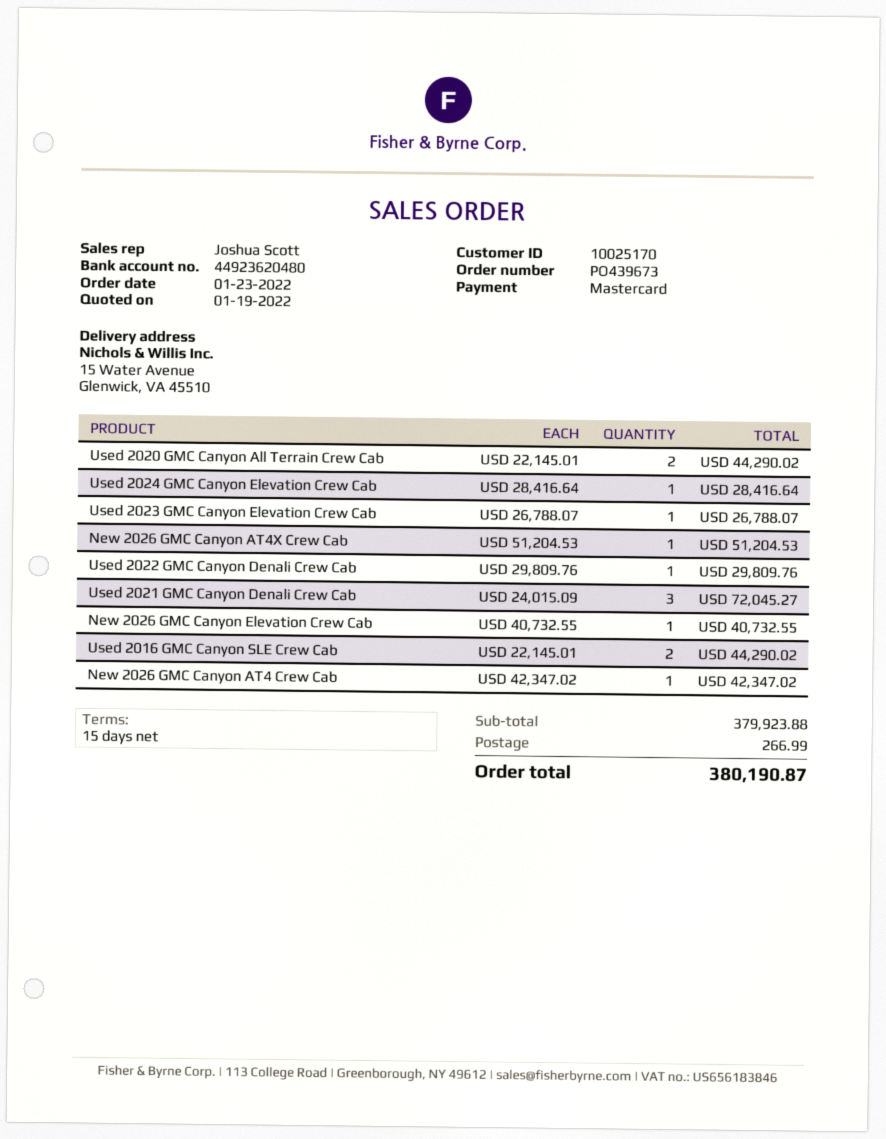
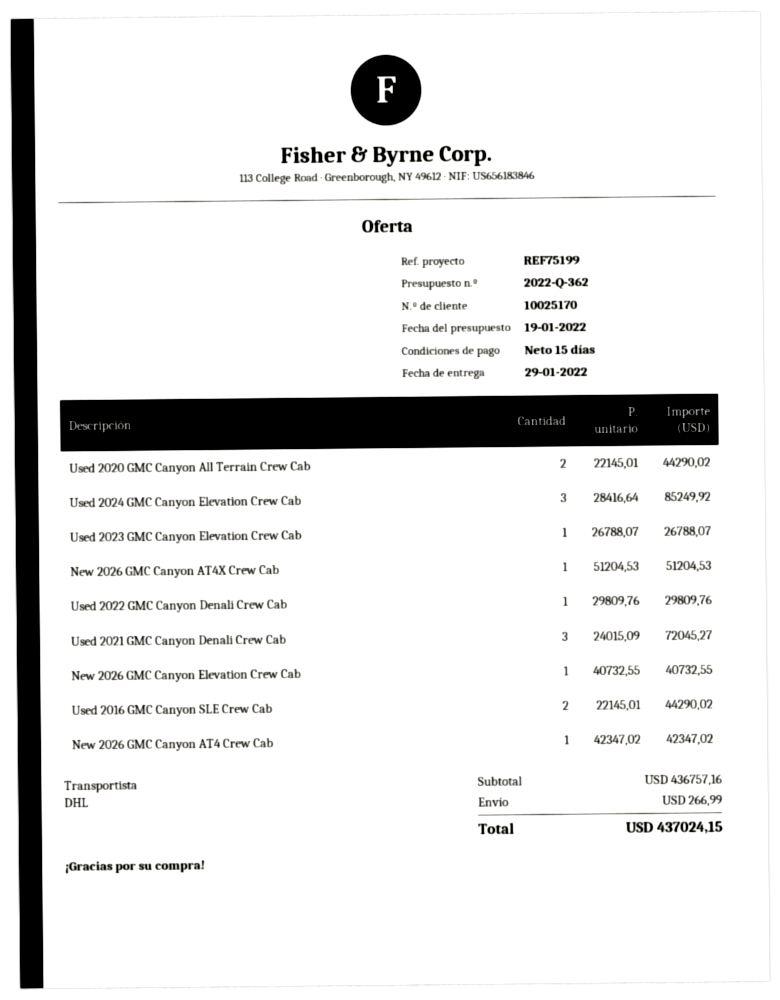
Used 2024 GMC Canyon Elevation Crew Cab: 1 x 28416.64 = 28416.64 -> 3 x 28416.64 = 85249.92
subtotal: 379923.88 -> 436757.16
total: 380190.87 -> 437024.15

